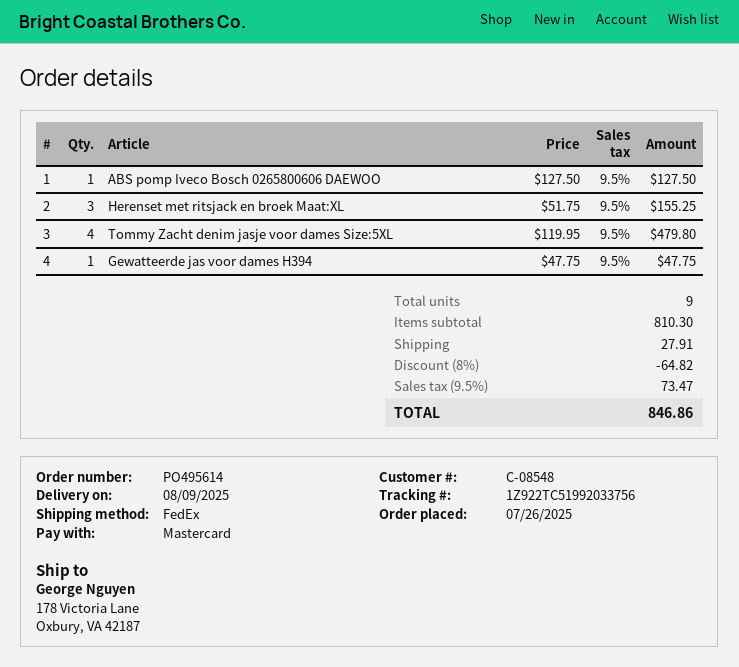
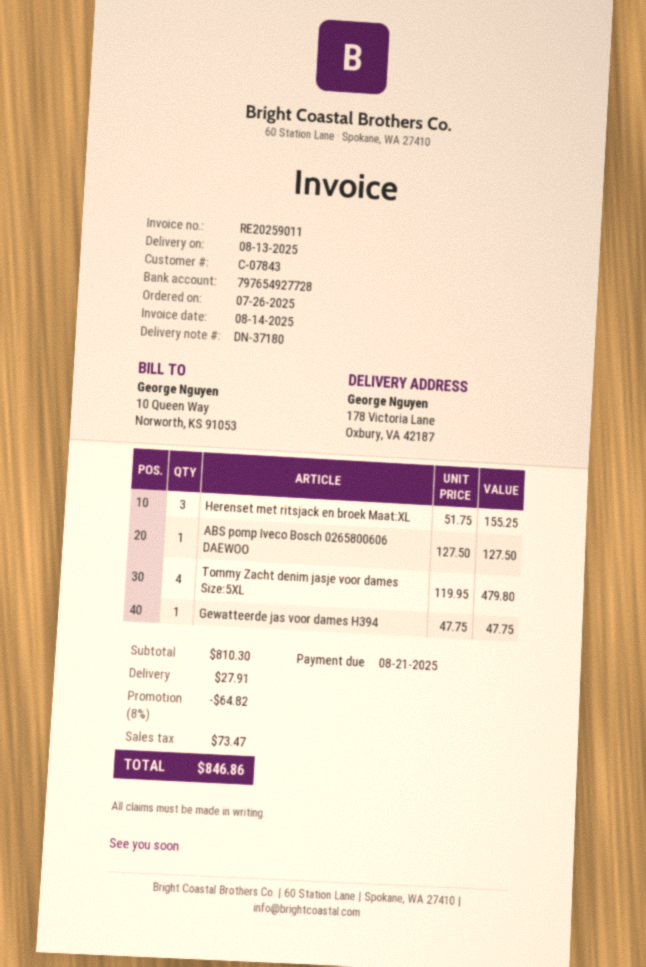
delivery date: 2025-08-09 -> 2025-08-13
customer number: C-08548 -> C-07843

